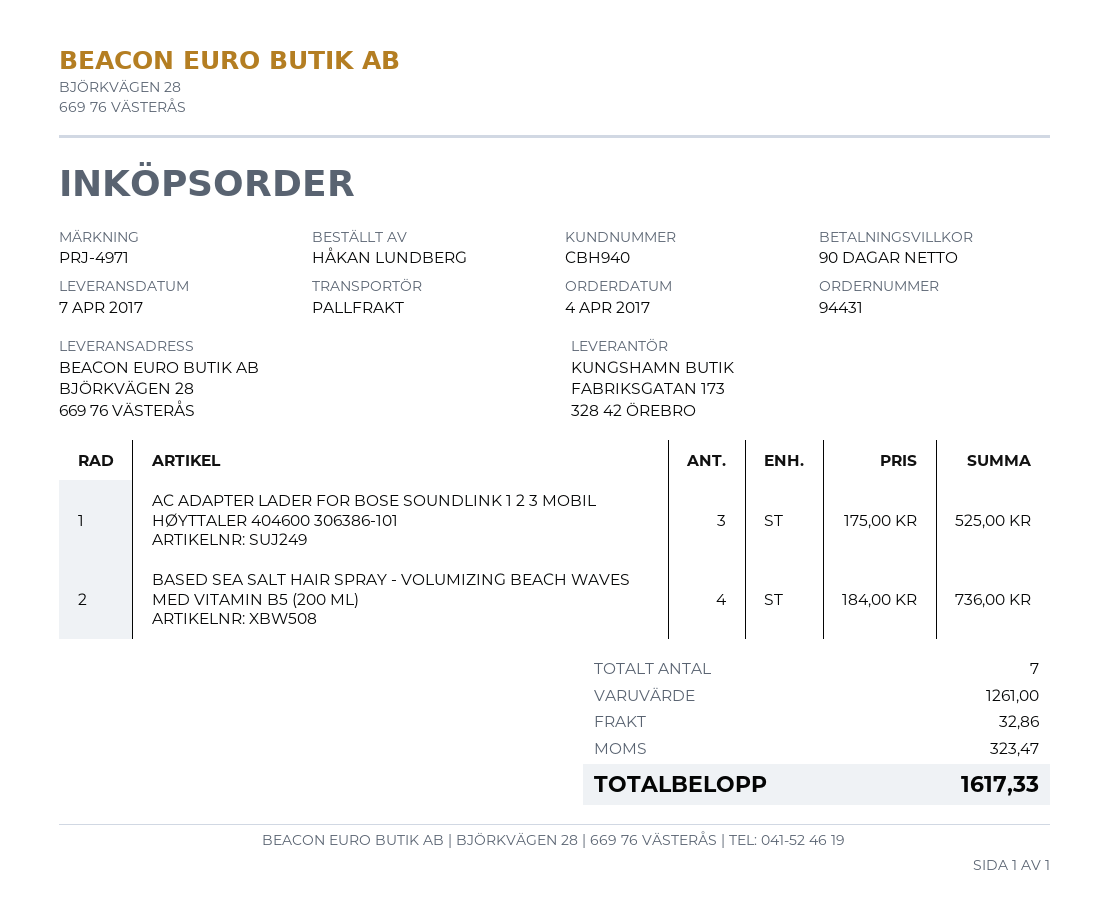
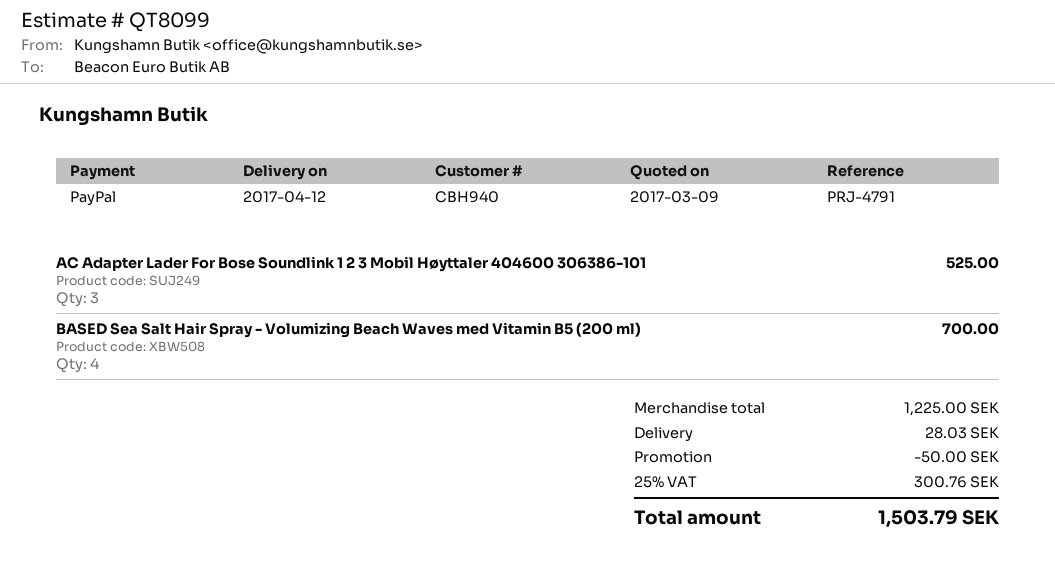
delivery date: 2017-04-07 -> 2017-04-12
reference: PRJ-4971 -> PRJ-4791
BASED SEA SALT HAIR SPRAY - VOLUMIZING BEACH WAVES MED VITAMIN B5 (200 ML): 4 for 736.00 -> 4 for 700.00
subtotal: 1261.00 -> 1225.00
discount: none -> 50.00
shipping: 32.86 -> 28.03
tax: 323.47 -> 300.76
total: 1617.33 -> 1503.79

